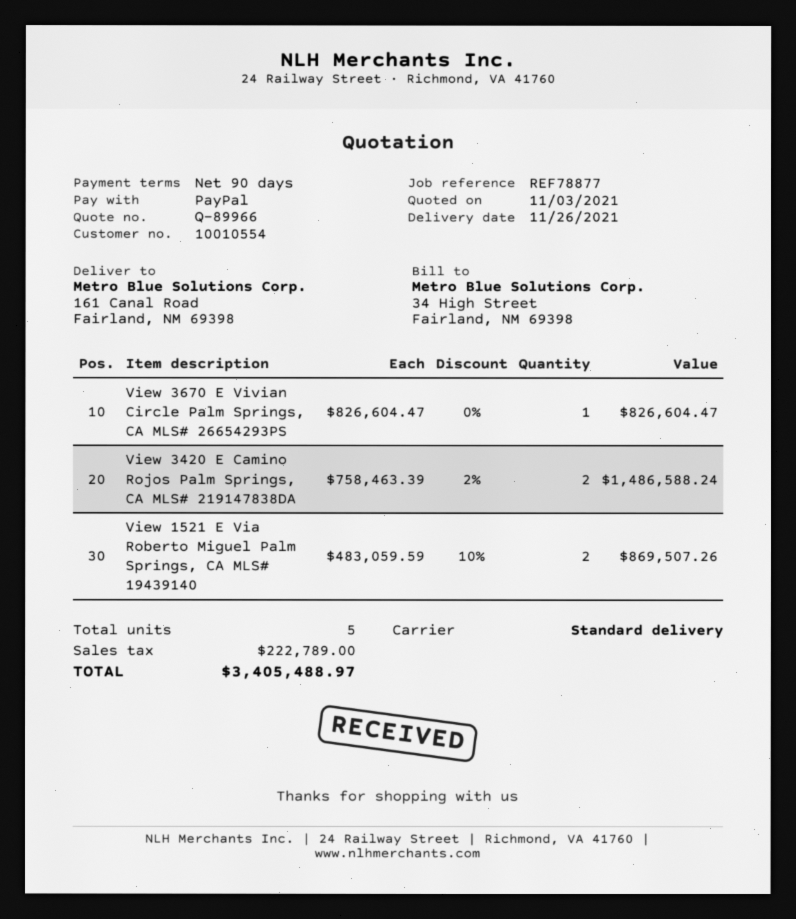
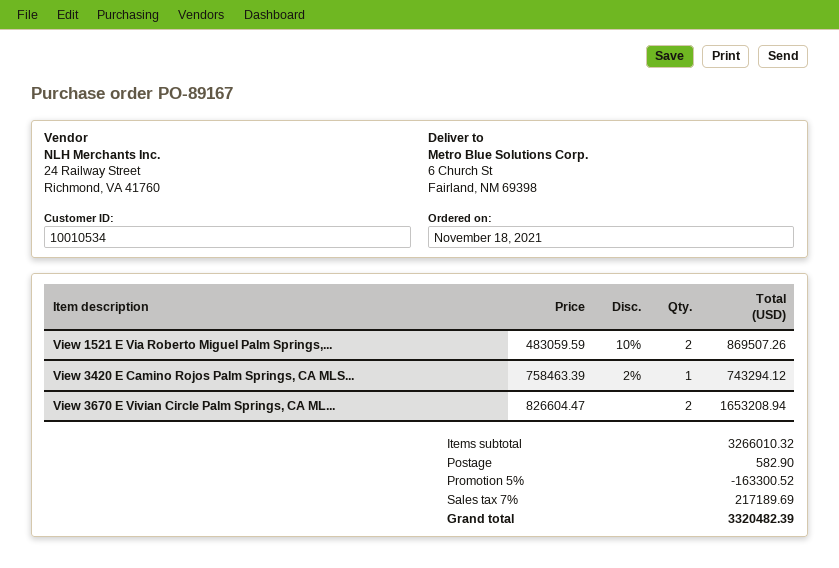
customer number: 10010554 -> 10010534
ship to: 161 Canal Road, Fairland, NM 69398 -> 6 Church St, Fairland, NM 69398
View 3670 E Vivian Circle Palm Springs, CA MLS# 26654293PS: 1 x 826604.47 = 826604.47 -> 2 x 826604.47 = 1653208.94
View 3420 E Camino Rojos Palm Springs, CA MLS# 219147838DA: 2 x 758463.39 - 2% = 1486588.24 -> 1 x 758463.39 - 2% = 743294.12
discount: none -> 5% = 163300.52
shipping: none -> 582.90
tax: 222789.00 -> 217189.69
total: 3405488.97 -> 3320482.39

